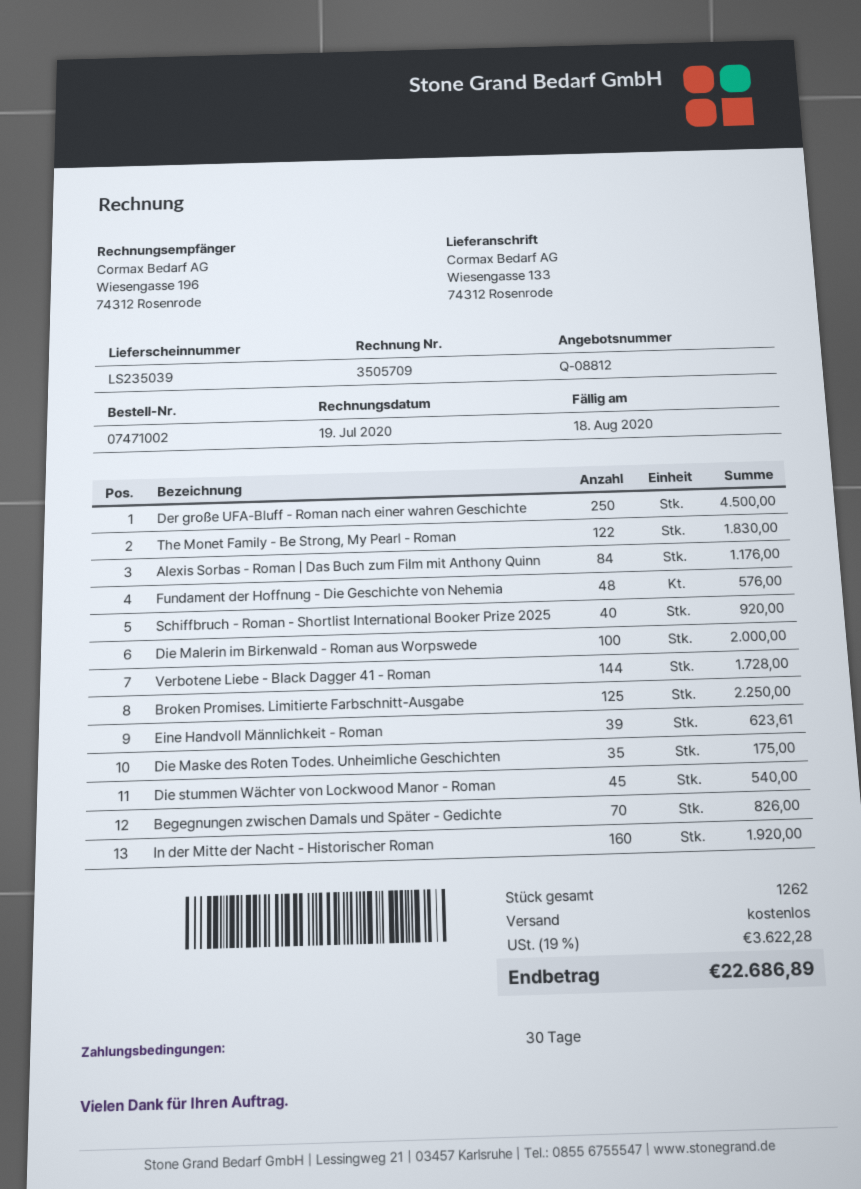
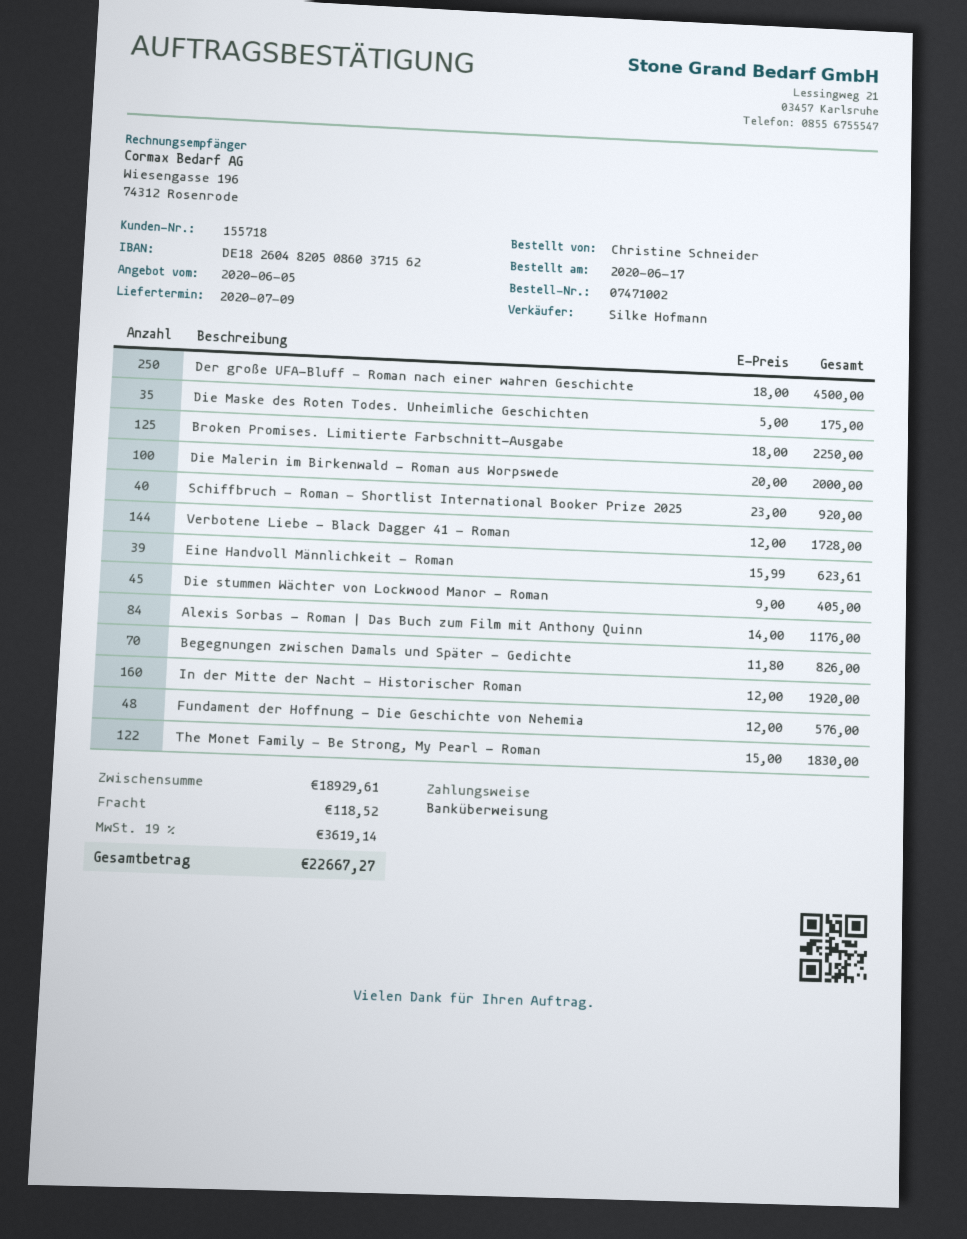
Die stummen Wächter von Lockwood Manor - Roman: 45 for 540.00 -> 45 for 405.00
shipping: 0.00 -> 118.52
tax: 19% = 3622.28 -> 19% = 3619.14
total: 22686.89 -> 22667.27

